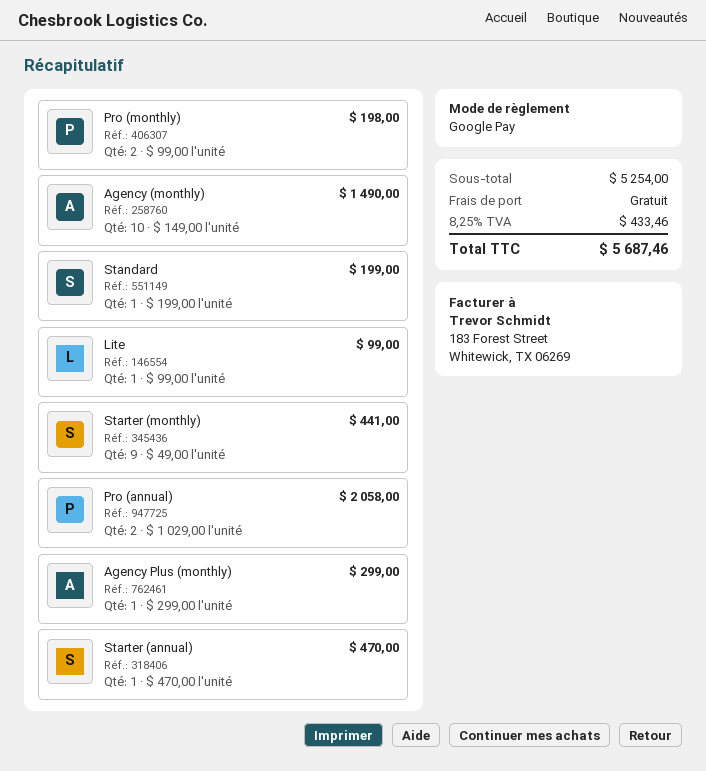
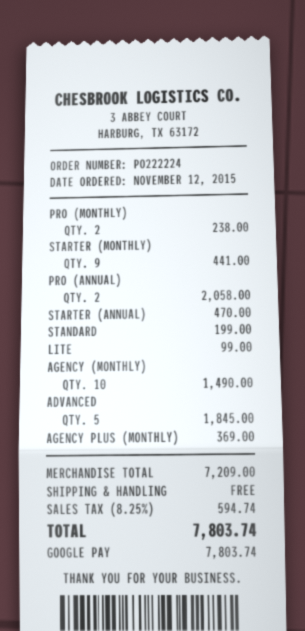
Pro (monthly): 2 for 198.00 -> 2 for 238.00
Agency Plus (monthly): 1 for 299.00 -> 1 for 369.00
ADVANCED: none -> 5 for 1845.00
subtotal: 5254.00 -> 7209.00
tax: 8.25% = 433.46 -> 8.25% = 594.74
total: 5687.46 -> 7803.74

